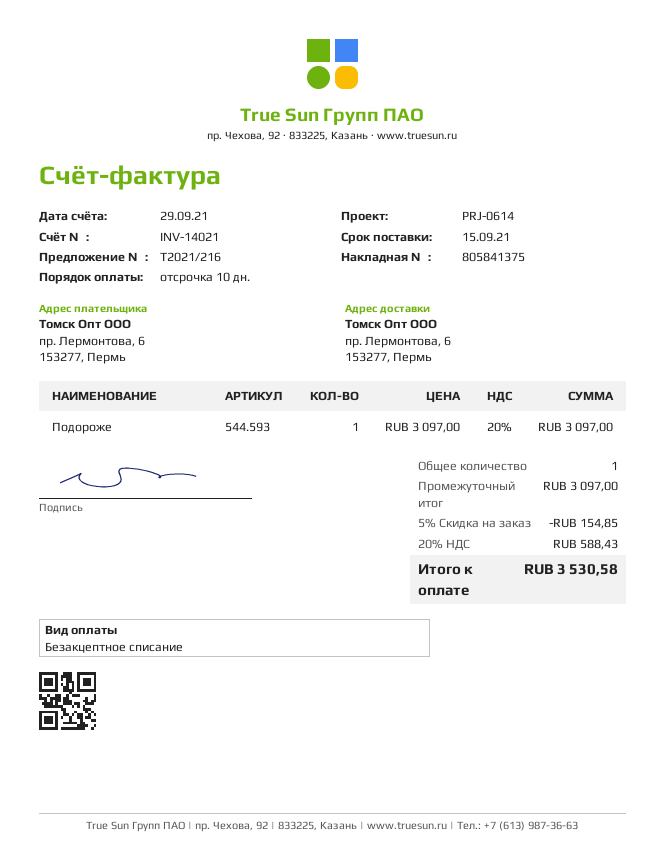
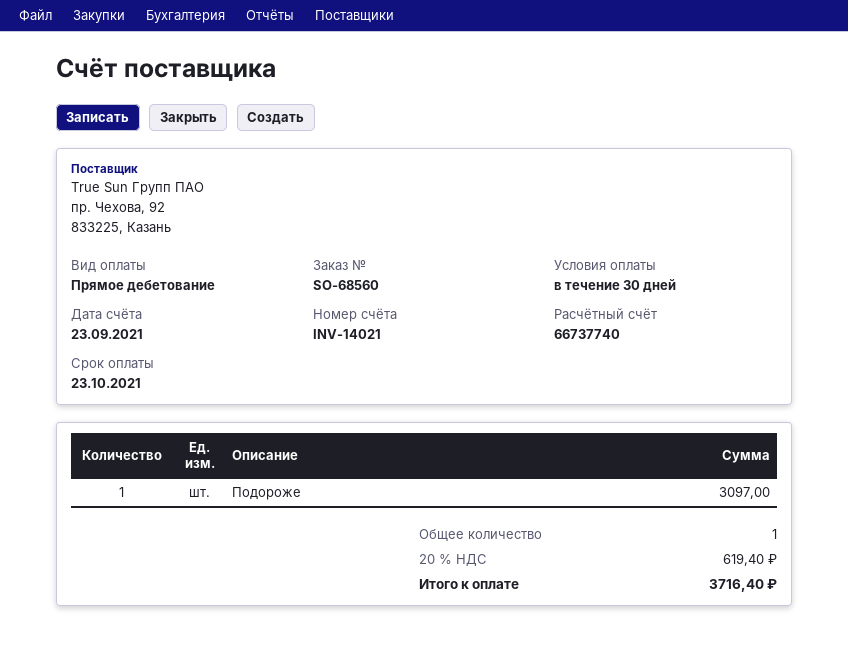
invoice date: 2021-09-29 -> 2021-09-23
payment terms: 10 days -> 30 days
discount: 5% = 154.85 -> none
tax: 20% = 588.43 -> 20% = 619.40
total: 3530.58 -> 3716.40

